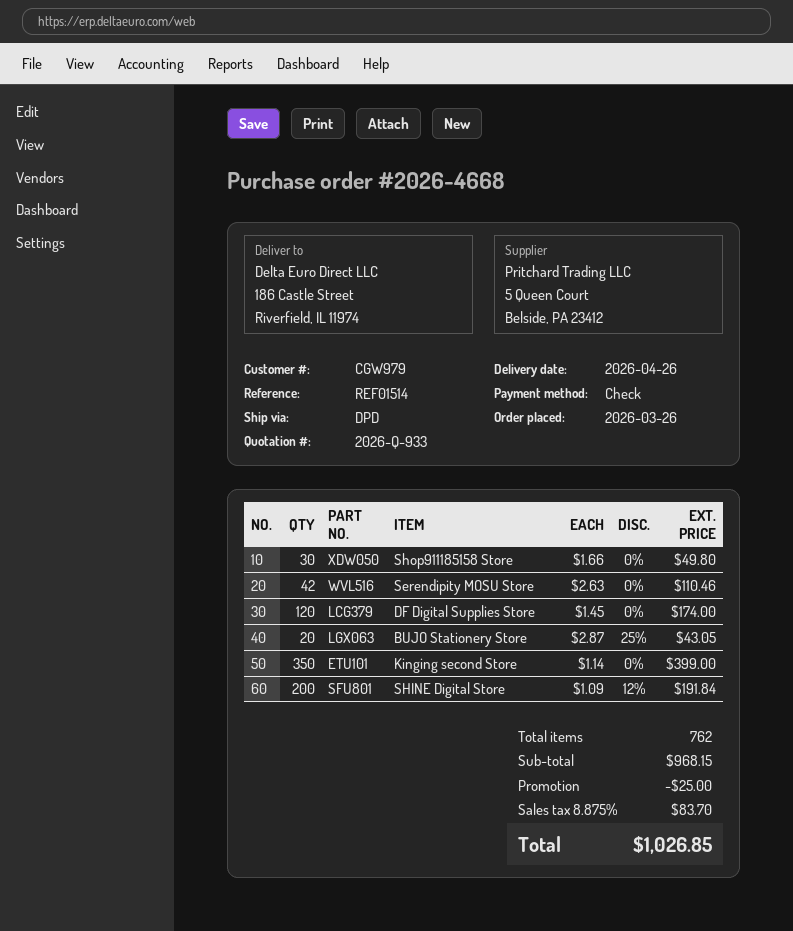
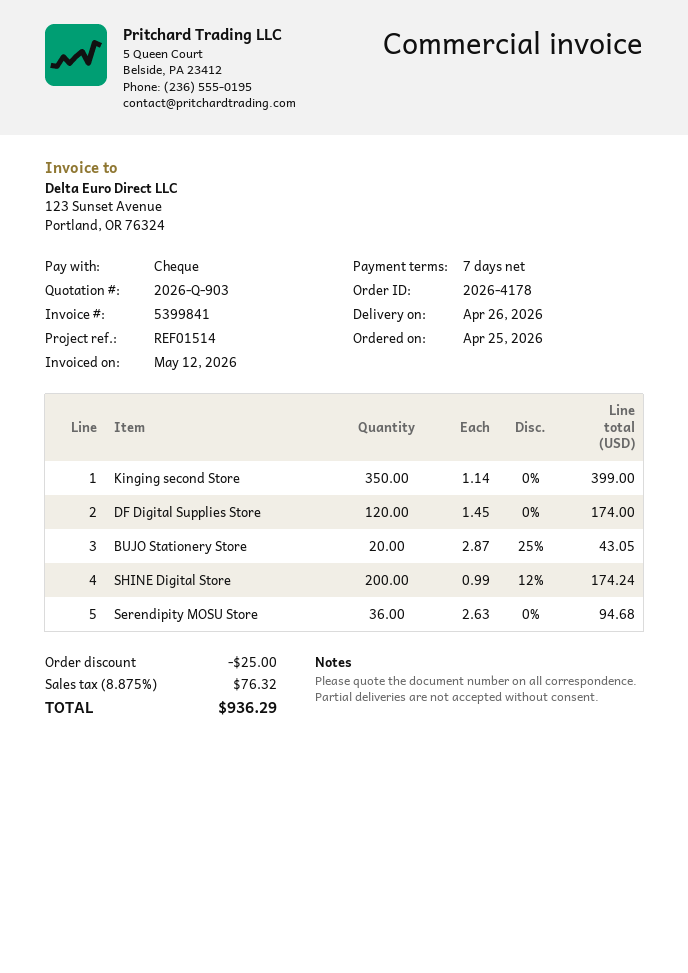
quote number: 2026-Q-933 -> 2026-Q-903
order number: 2026-4668 -> 2026-4178
order date: 2026-03-26 -> 2026-04-25
Shop911185158 Store: 30 x 1.66 = 49.80 -> none
Serendipity MOSU Store: 42 x 2.63 = 110.46 -> 36 x 2.63 = 94.68
SHINE Digital Store: 200 x 1.09 - 12% = 191.84 -> 200 x 0.99 - 12% = 174.24
tax: 8.875% = 83.70 -> 8.875% = 76.32
total: 1026.85 -> 936.29

